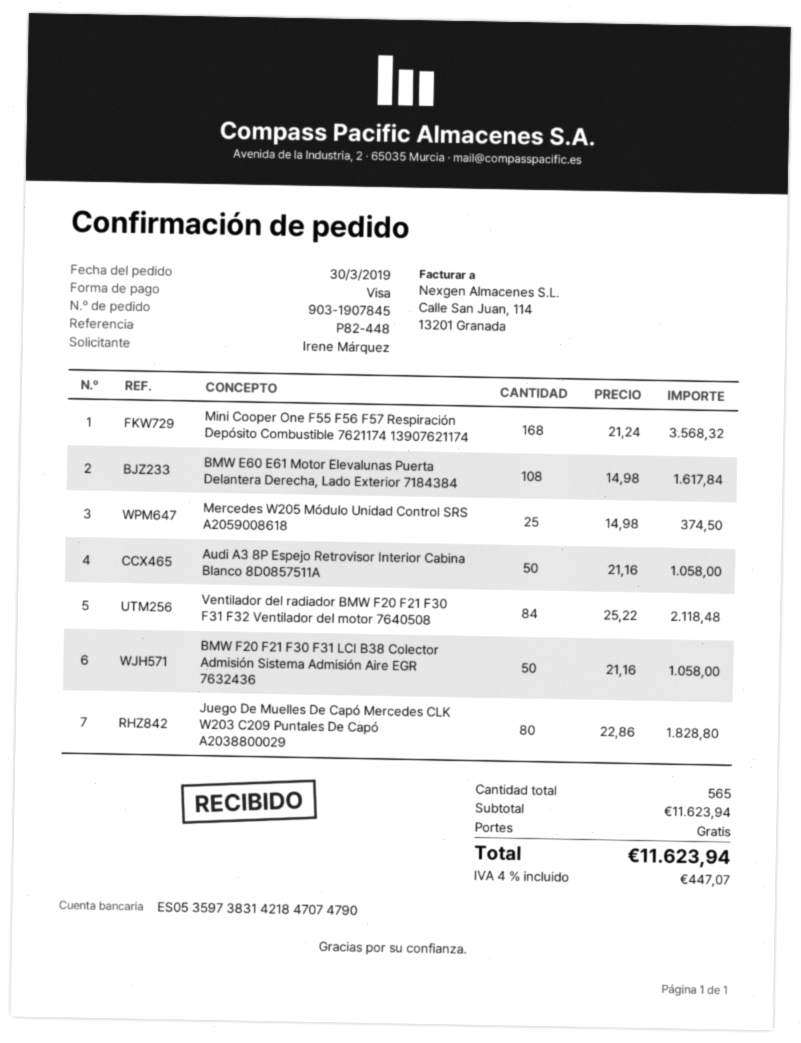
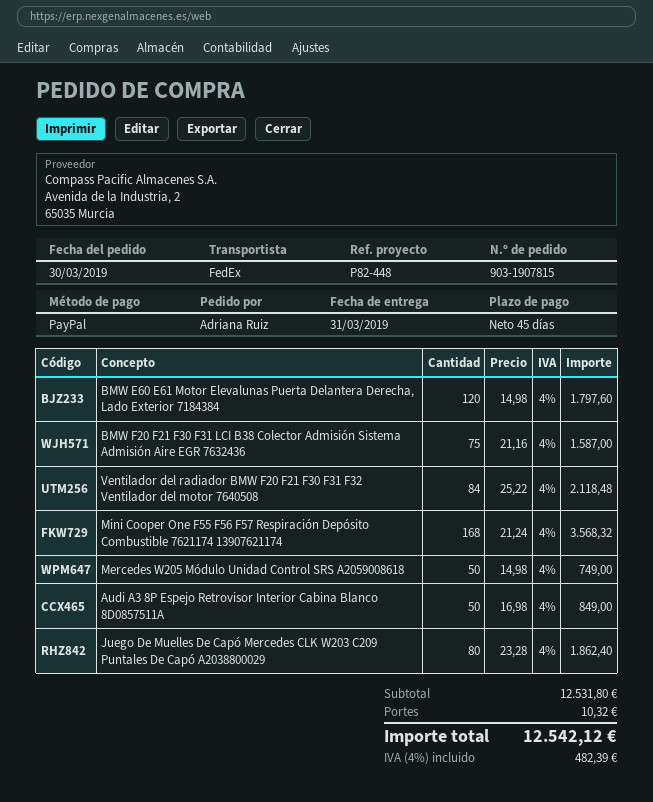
order number: 903-1907845 -> 903-1907815
ordered by: Irene Márquez -> Adriana Ruiz
payment method: Visa -> PayPal
BMW E60 E61 Motor Elevalunas Puerta Delantera Derecha, Lado Exterior 7184384: 108 x 14.98 = 1617.84 -> 120 x 14.98 = 1797.60
Mercedes W205 Módulo Unidad Control SRS A2059008618: 25 x 14.98 = 374.50 -> 50 x 14.98 = 749.00
Audi A3 8P Espejo Retrovisor Interior Cabina Blanco 8D0857511A: 50 x 21.16 = 1058.00 -> 50 x 16.98 = 849.00
BMW F20 F21 F30 F31 LCI B38 Colector Admisión Sistema Admisión Aire EGR 7632436: 50 x 21.16 = 1058.00 -> 75 x 21.16 = 1587.00
Juego De Muelles De Capó Mercedes CLK W203 C209 Puntales De Capó A2038800029: 80 x 22.86 = 1828.80 -> 80 x 23.28 = 1862.40
subtotal: 11623.94 -> 12531.80
shipping: 0.00 -> 10.32
tax: 4% = 447.07 -> 4% = 482.39
total: 11623.94 -> 12542.12

